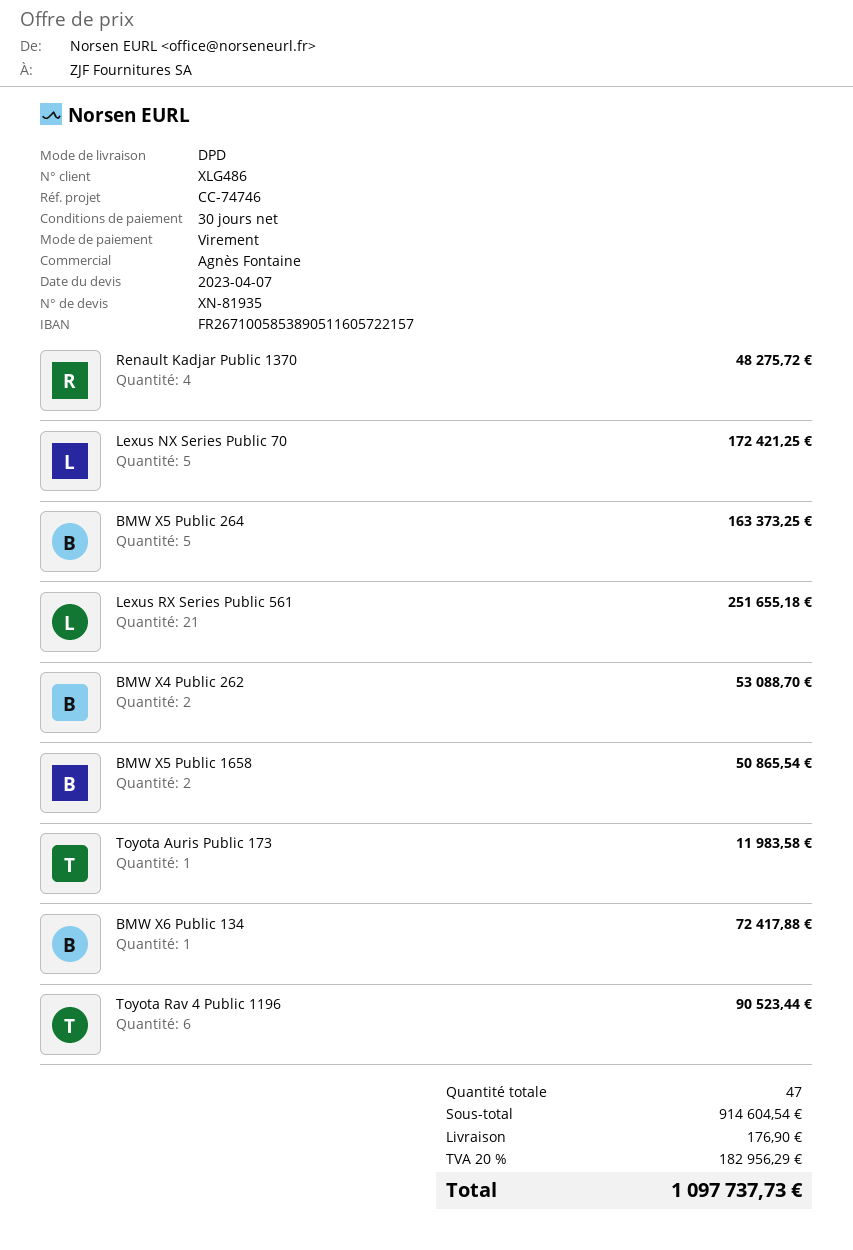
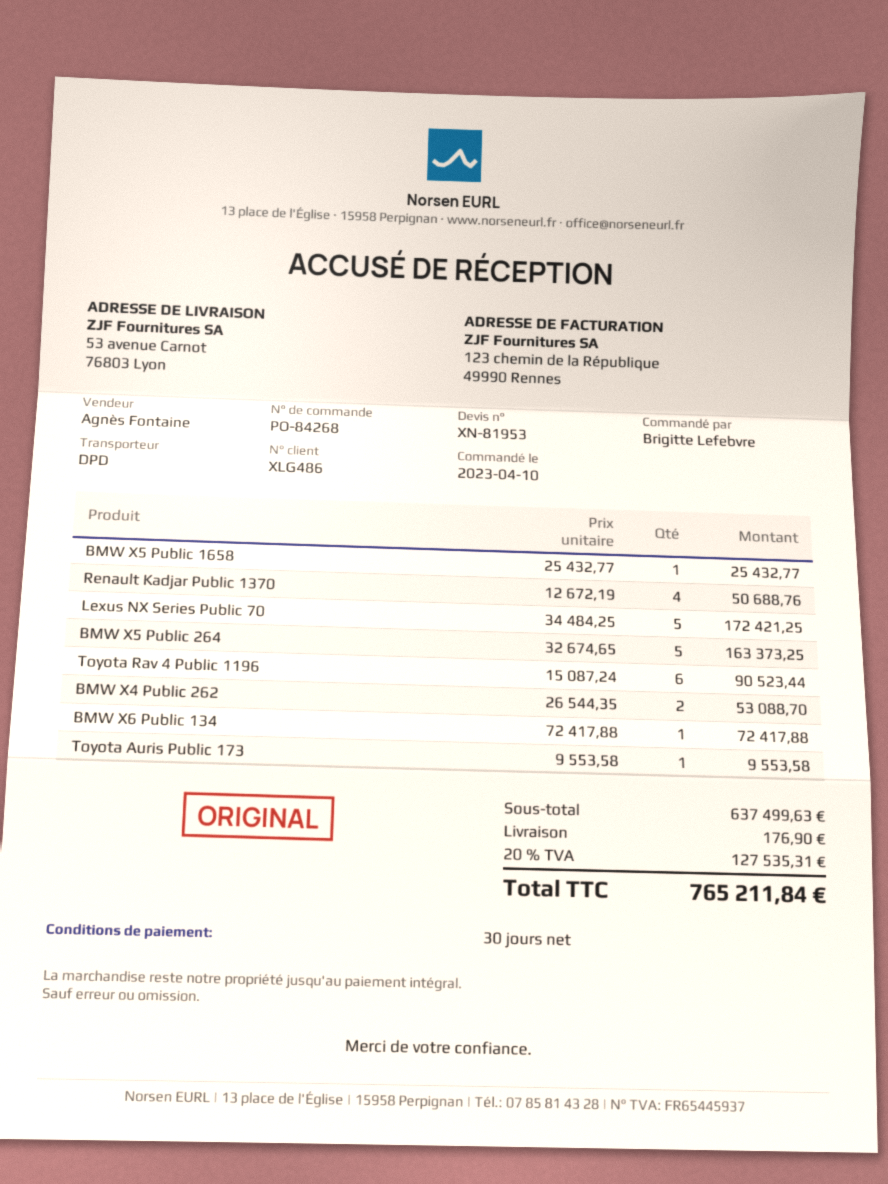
quote number: XN-81935 -> XN-81953
Renault Kadjar Public 1370: 4 for 48275.72 -> 4 for 50688.76
Lexus RX Series Public 561: 21 for 251655.18 -> none
BMW X5 Public 1658: 2 for 50865.54 -> 1 for 25432.77
Toyota Auris Public 173: 1 for 11983.58 -> 1 for 9553.58
subtotal: 914604.54 -> 637499.63
tax: 20% = 182956.29 -> 20% = 127535.31
total: 1097737.73 -> 765211.84

